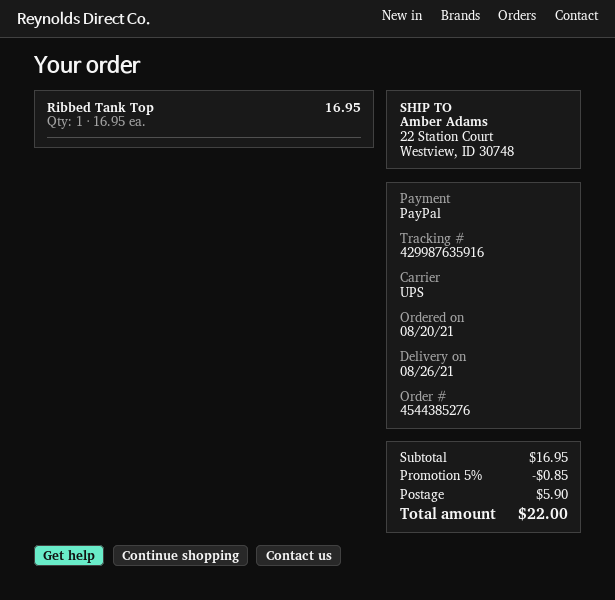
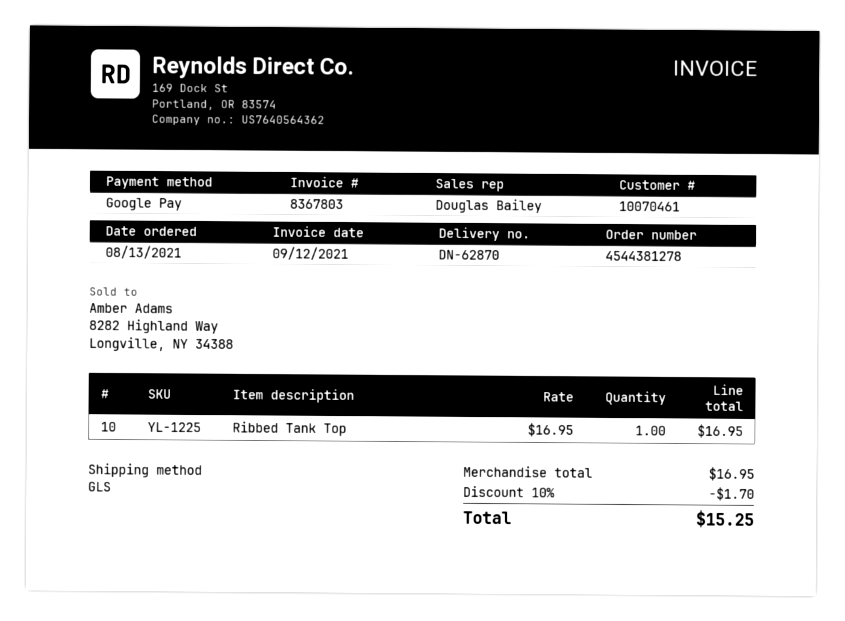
order number: 4544385276 -> 4544381278
order date: 2021-08-20 -> 2021-08-13
payment method: PayPal -> Google Pay
shipping method: UPS -> GLS
discount: 5% = 0.85 -> 10% = 1.70
shipping: 5.90 -> none
total: 22.00 -> 15.25

